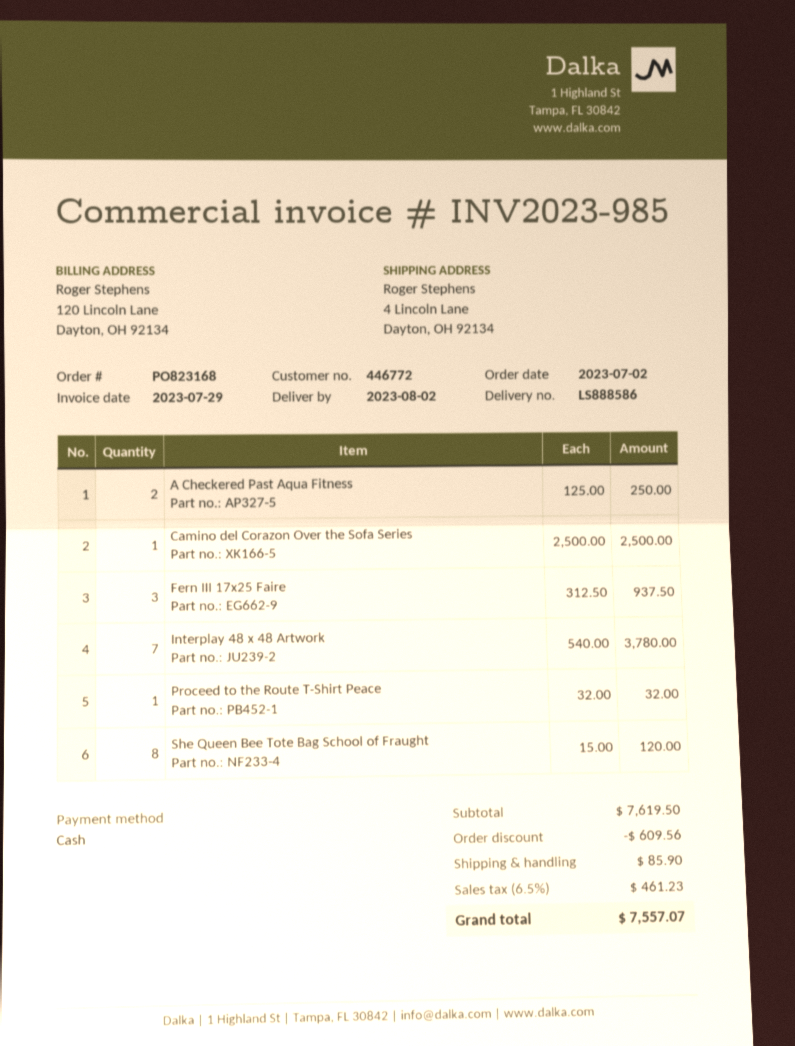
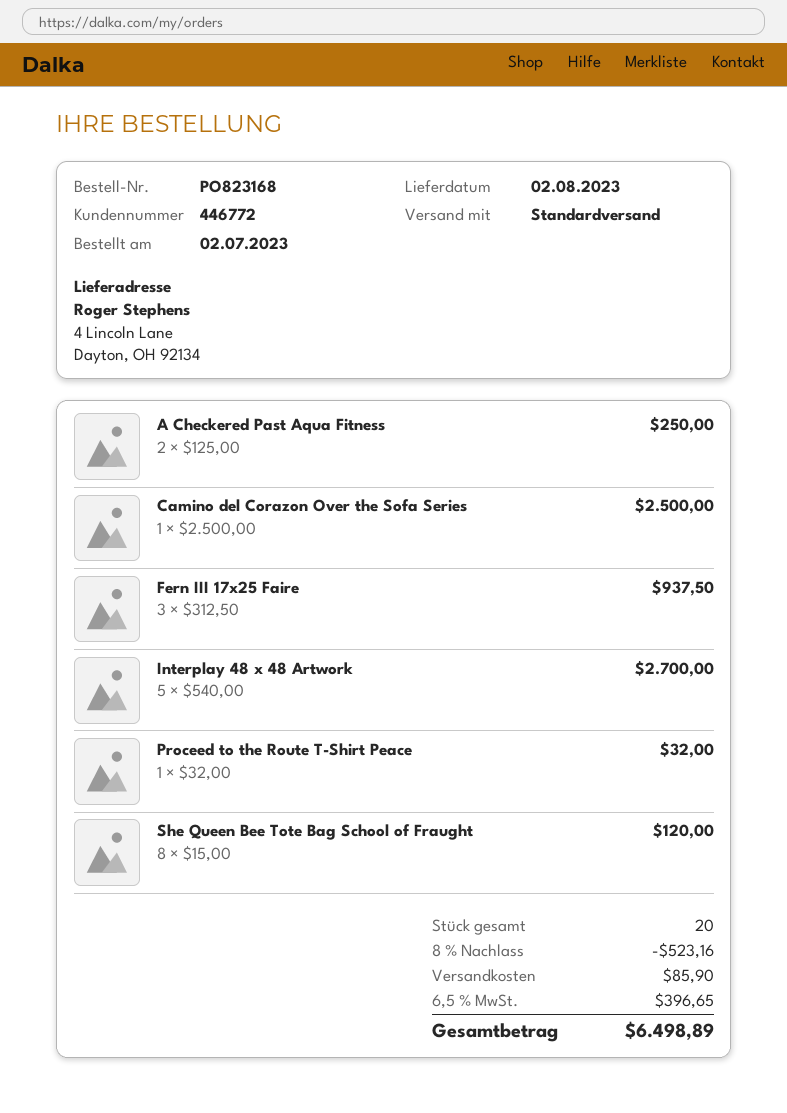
Interplay 48 x 48 Artwork: 7 x 540.00 = 3780.00 -> 5 x 540.00 = 2700.00
discount: 609.56 -> 523.16
tax: 6.5% = 461.23 -> 6.5% = 396.65
total: 7557.07 -> 6498.89

